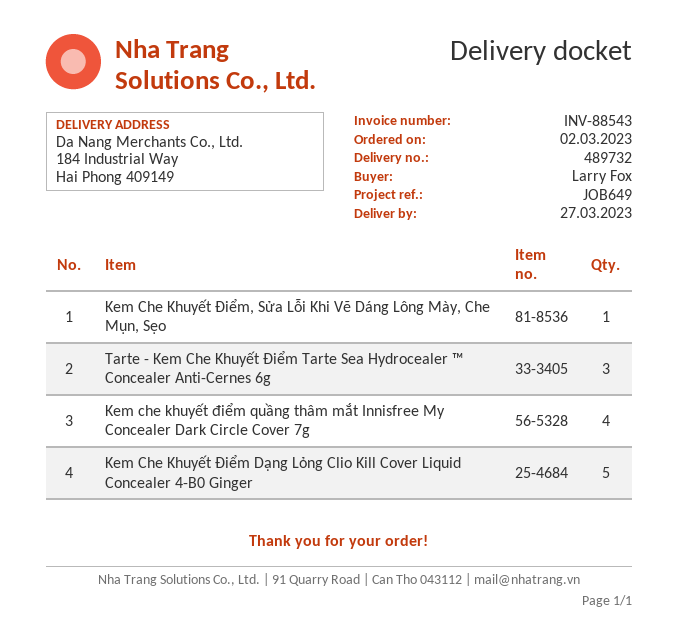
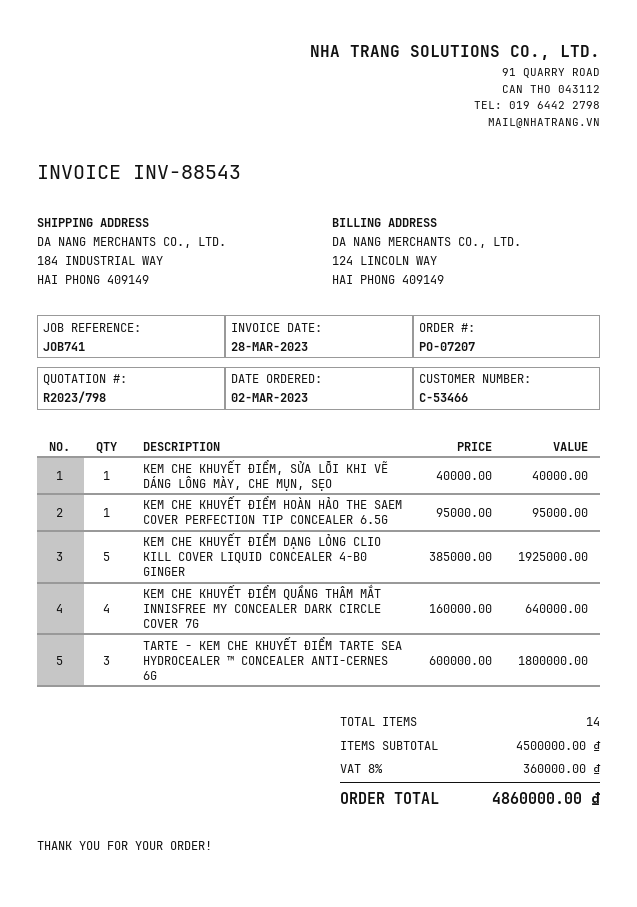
reference: JOB649 -> JOB741
KEM CHE KHUYẾT ĐIỂM HOÀN HẢO THE SAEM COVER PERFECTION TIP CONCEALER 6.5G: none -> 1

